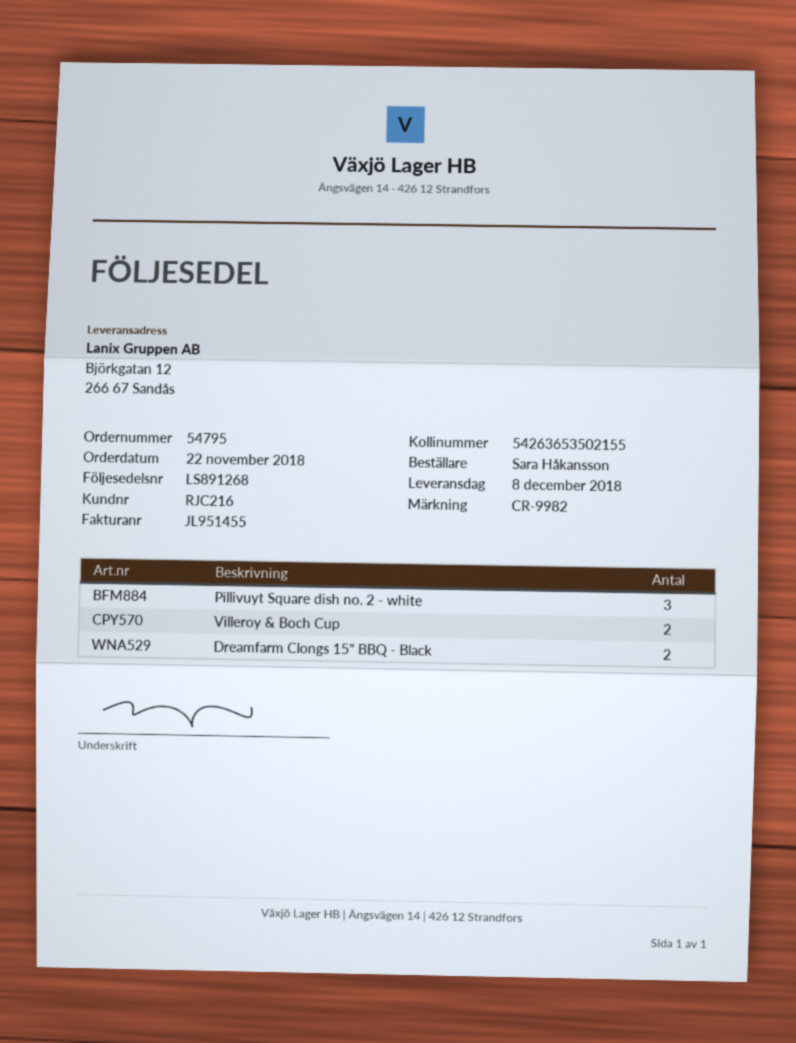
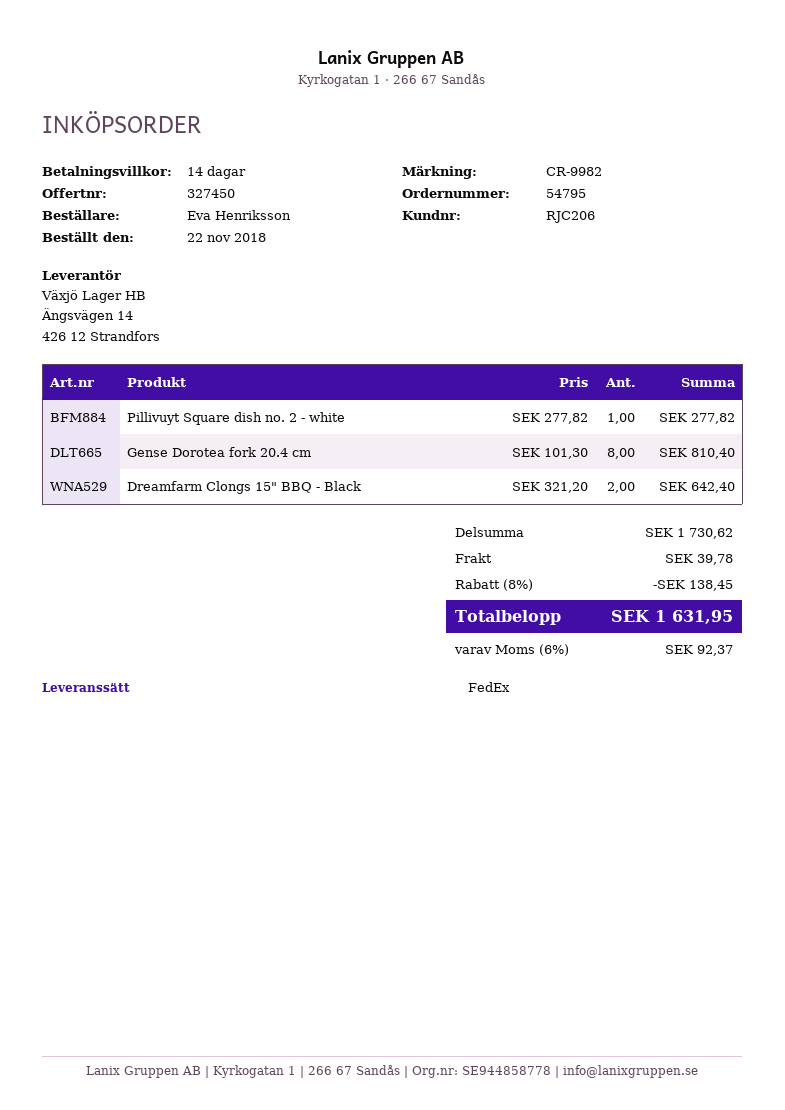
customer number: RJC216 -> RJC206
ordered by: Sara Håkansson -> Eva Henriksson
Pillivuyt Square dish no. 2 - white: 3 -> 1
Villeroy & Boch Cup: 2 -> none
Gense Dorotea fork 20.4 cm: none -> 8

